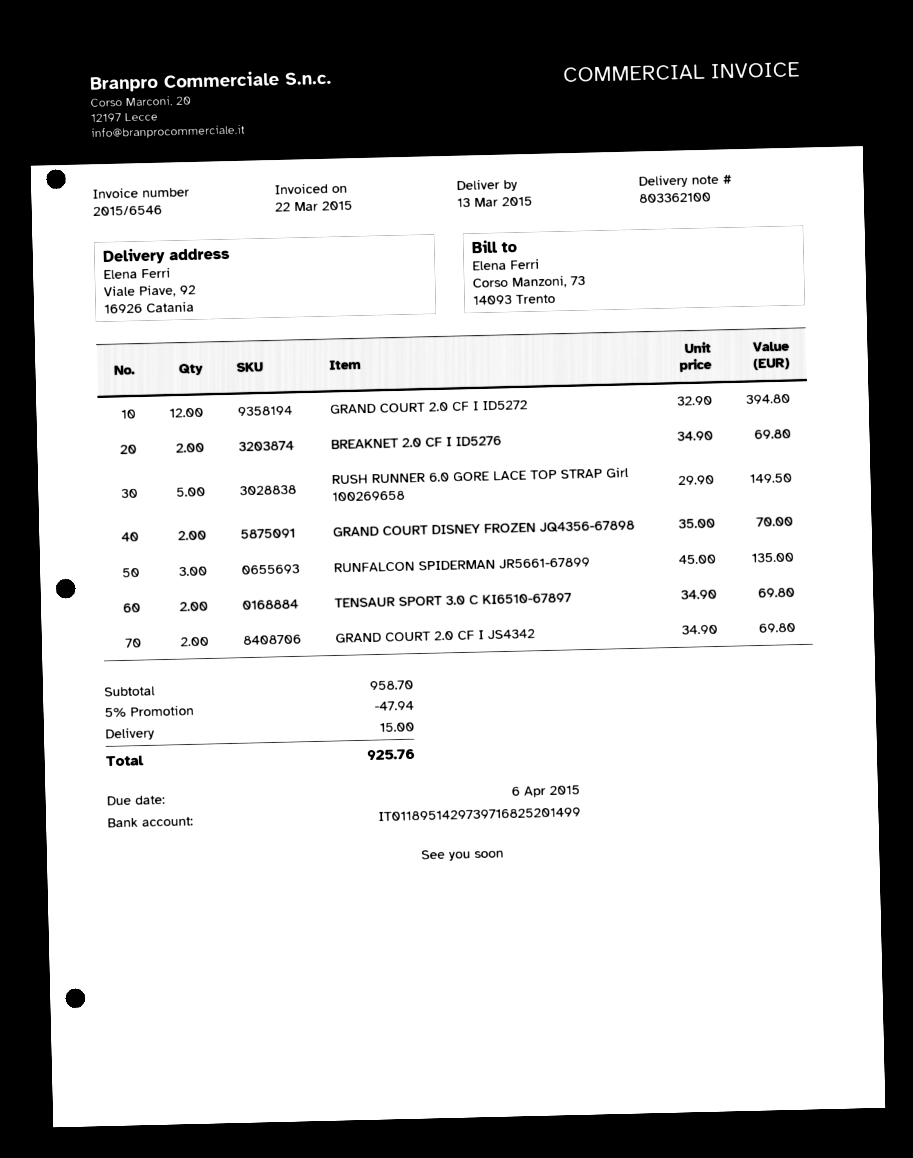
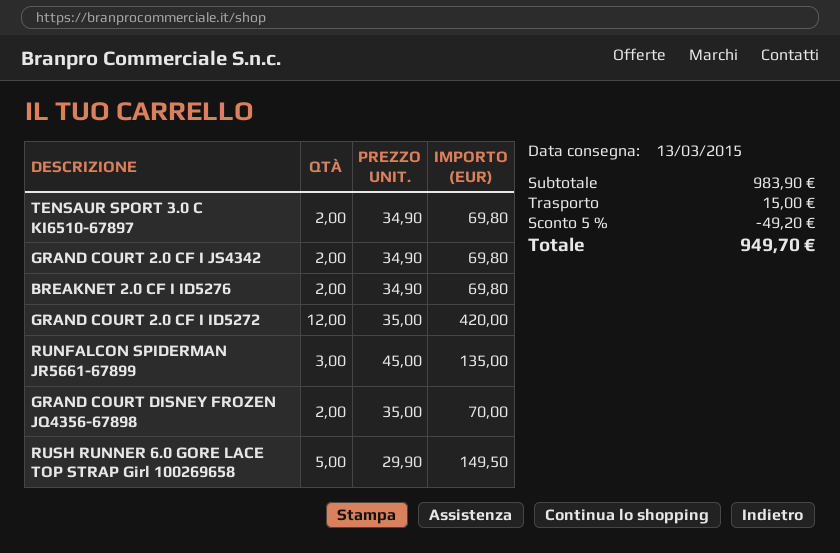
GRAND COURT 2.0 CF I ID5272: 12 x 32.90 = 394.80 -> 12 x 35.00 = 420.00
subtotal: 958.70 -> 983.90
discount: 5% = 47.94 -> 5% = 49.20
total: 925.76 -> 949.70

